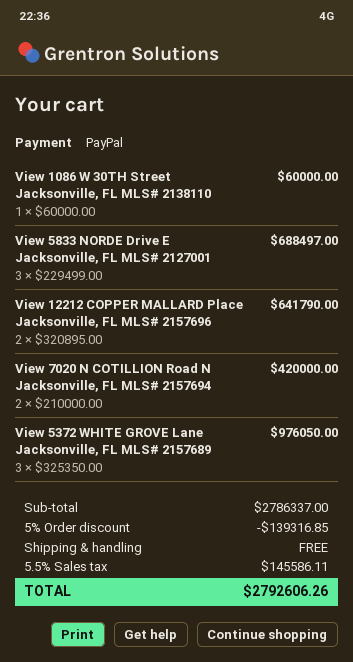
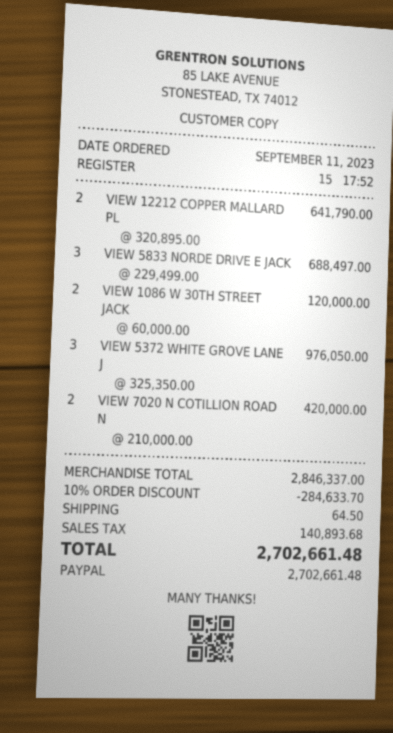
View 1086 W 30TH Street Jacksonville, FL MLS# 2138110: 1 x 60000.00 = 60000.00 -> 2 x 60000.00 = 120000.00
subtotal: 2786337.00 -> 2846337.00
discount: 5% = 139316.85 -> 10% = 284633.70
shipping: 0.00 -> 64.50
tax: 145586.11 -> 140893.68
total: 2792606.26 -> 2702661.48

